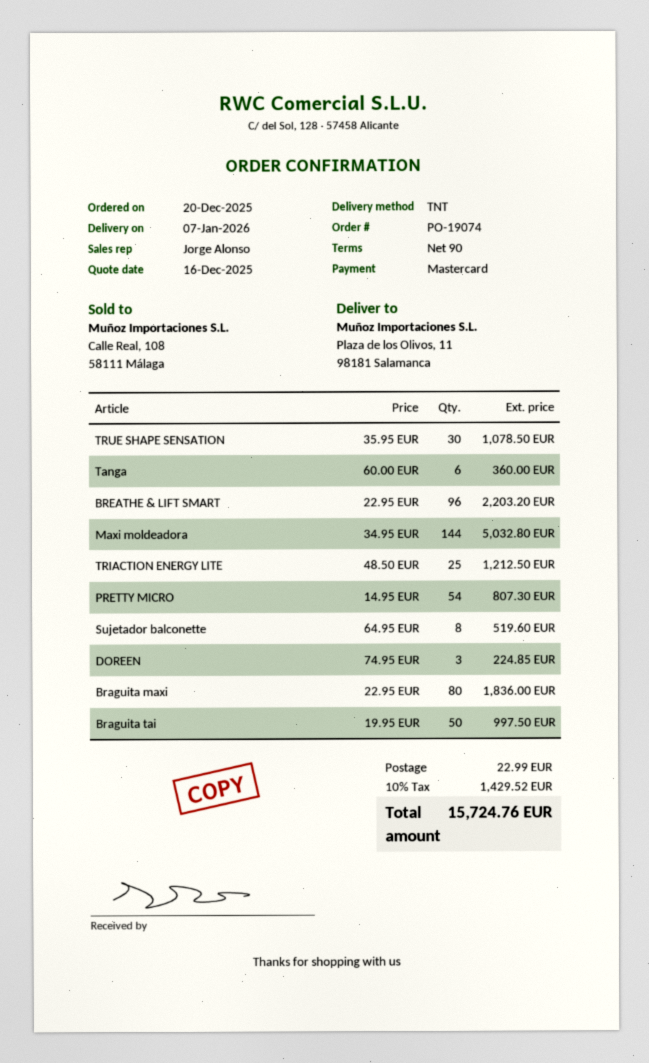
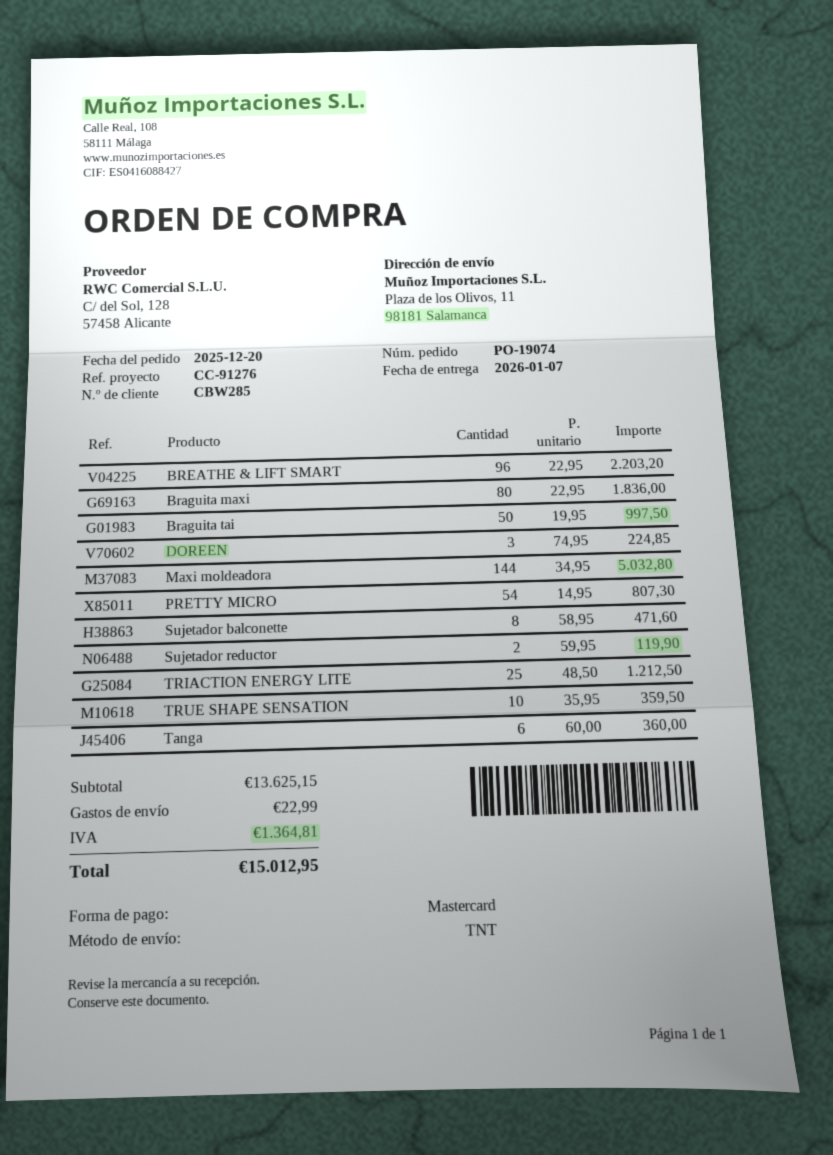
TRUE SHAPE SENSATION: 30 x 35.95 = 1078.50 -> 10 x 35.95 = 359.50
Sujetador balconette: 8 x 64.95 = 519.60 -> 8 x 58.95 = 471.60
Sujetador reductor: none -> 2 x 59.95 = 119.90
tax: 1429.52 -> 1364.81
total: 15724.76 -> 15012.95

